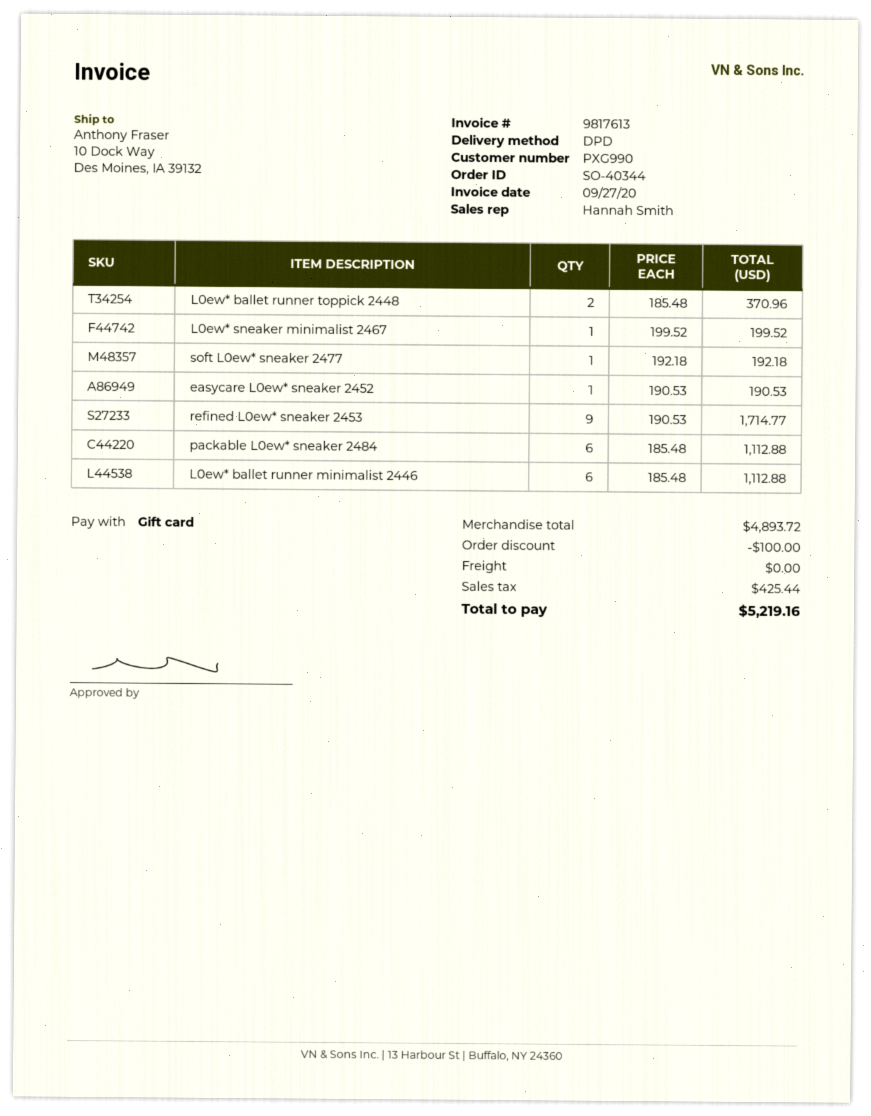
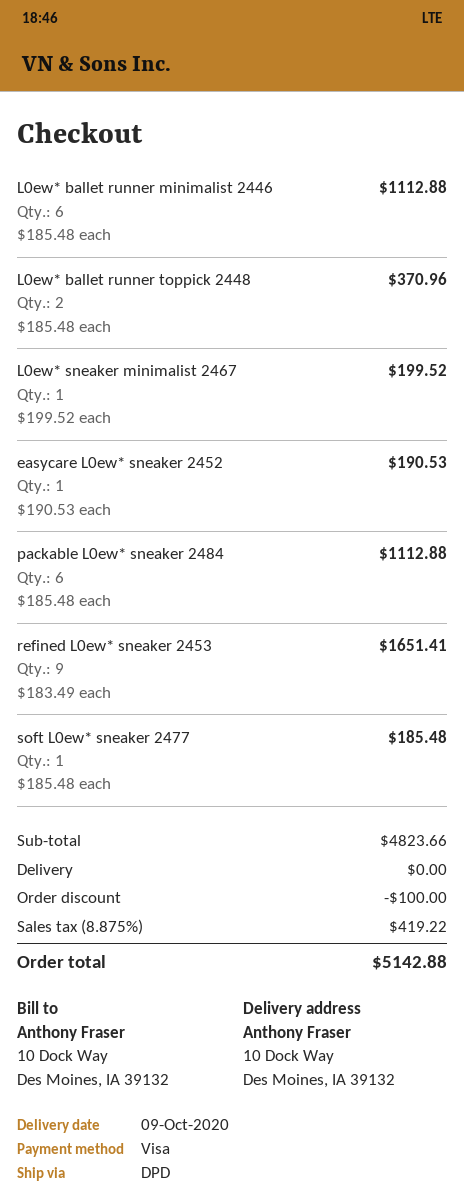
payment method: gift card -> Visa
soft L0ew* sneaker 2477: 1 x 192.18 = 192.18 -> 1 x 185.48 = 185.48
refined L0ew* sneaker 2453: 9 x 190.53 = 1714.77 -> 9 x 183.49 = 1651.41
subtotal: 4893.72 -> 4823.66
tax: 425.44 -> 419.22
total: 5219.16 -> 5142.88

